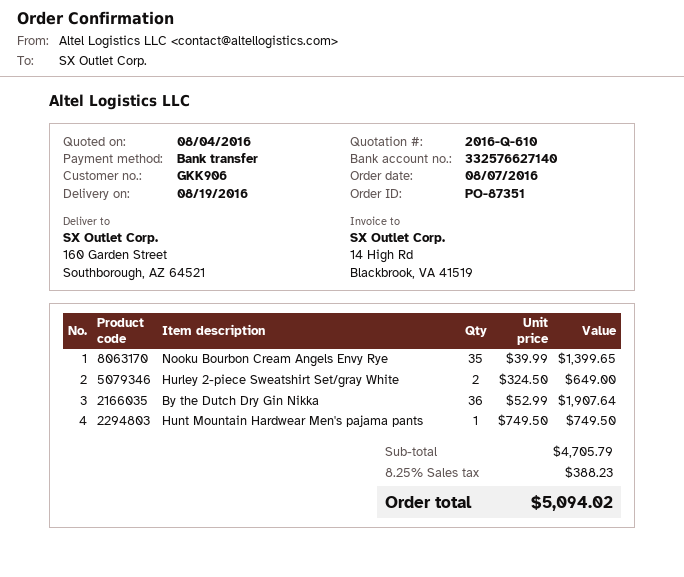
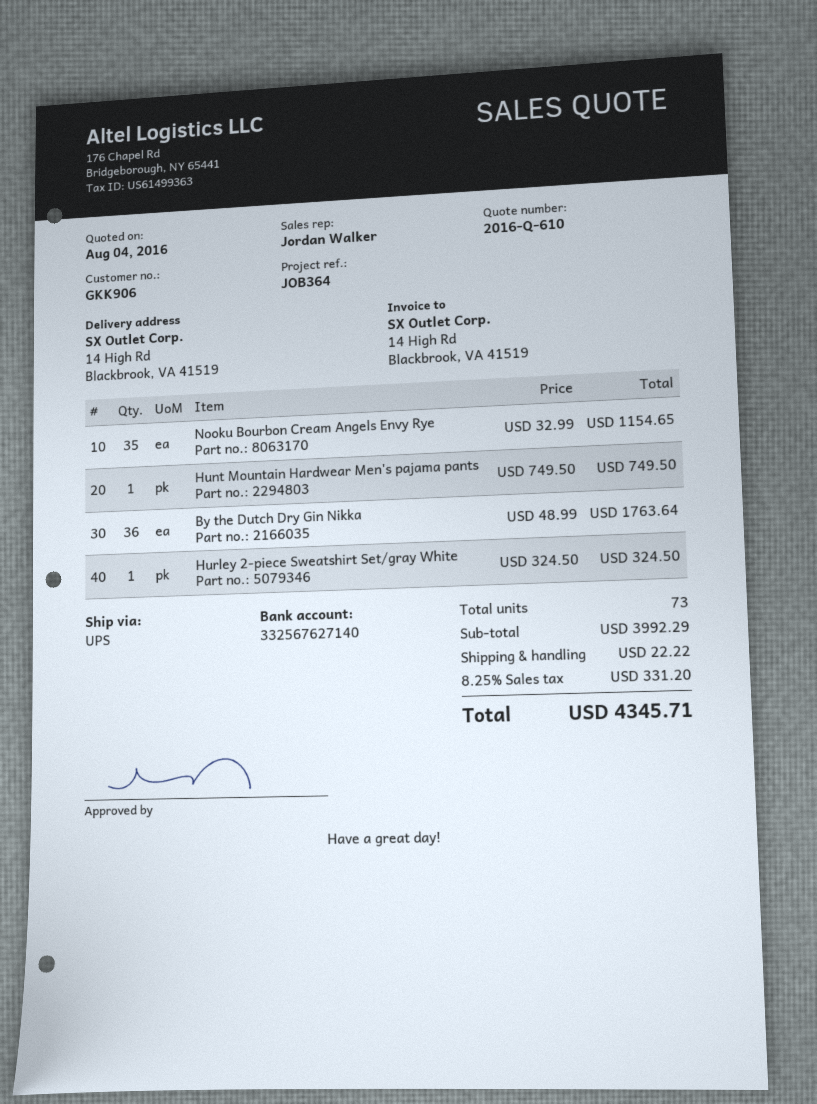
bank account: 332576627140 -> 332567627140
ship to: 160 Garden Street, Southborough, AZ 64521 -> 14 High Rd, Blackbrook, VA 41519
Nooku Bourbon Cream Angels Envy Rye: 35 x 39.99 = 1399.65 -> 35 x 32.99 = 1154.65
Hurley 2-piece Sweatshirt Set/gray White: 2 x 324.50 = 649.00 -> 1 x 324.50 = 324.50
By the Dutch Dry Gin Nikka: 36 x 52.99 = 1907.64 -> 36 x 48.99 = 1763.64
subtotal: 4705.79 -> 3992.29
shipping: none -> 22.22
tax: 8.25% = 388.23 -> 8.25% = 331.20
total: 5094.02 -> 4345.71

